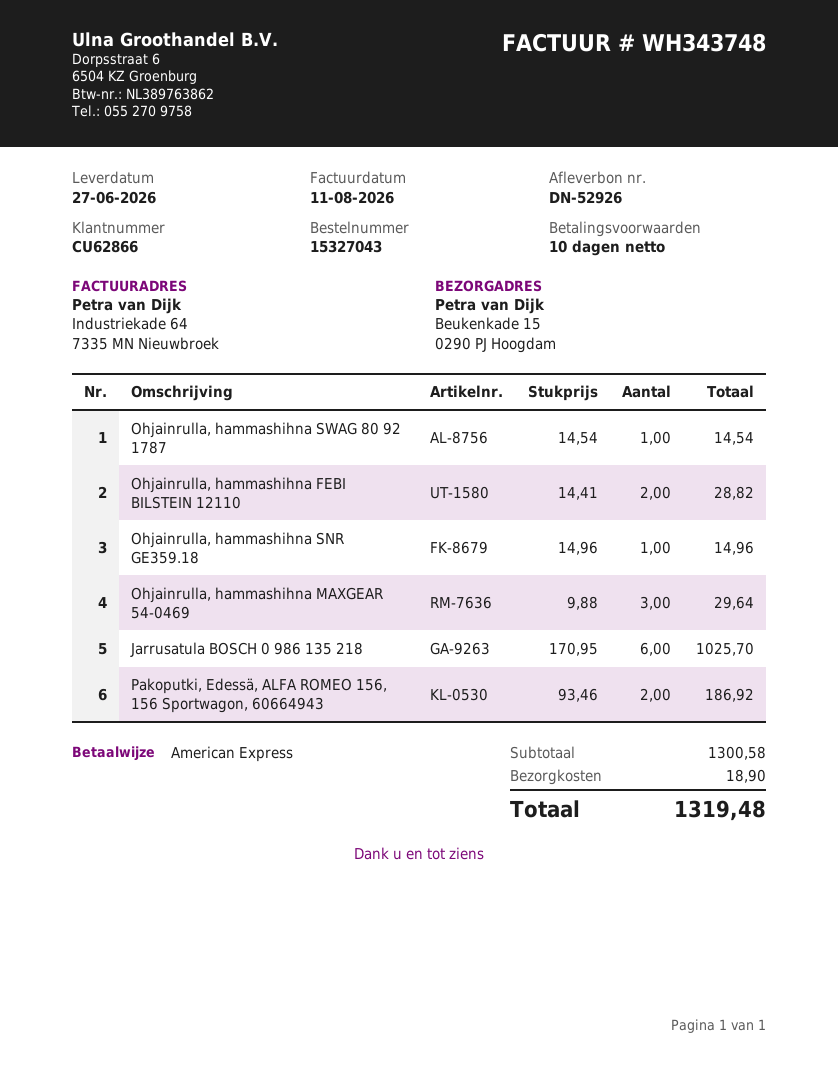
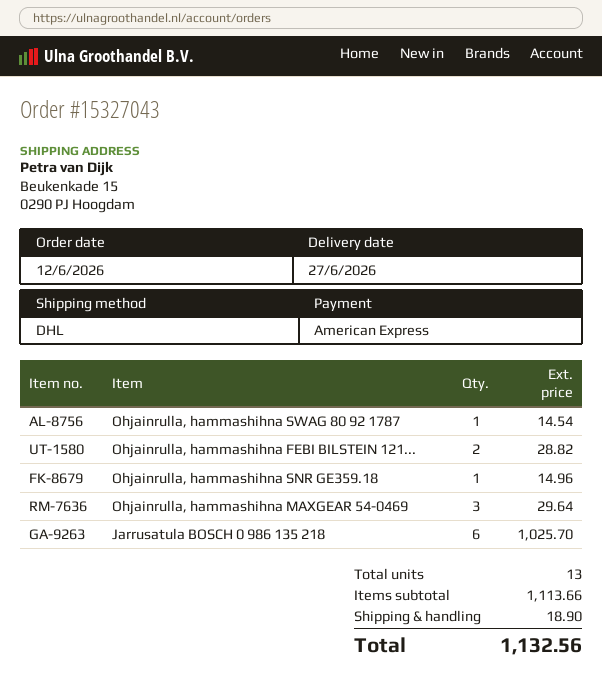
Pakoputki, Edessä, ALFA ROMEO 156, 156 Sportwagon, 60664943: 2 for 186.92 -> none
subtotal: 1300.58 -> 1113.66
total: 1319.48 -> 1132.56

